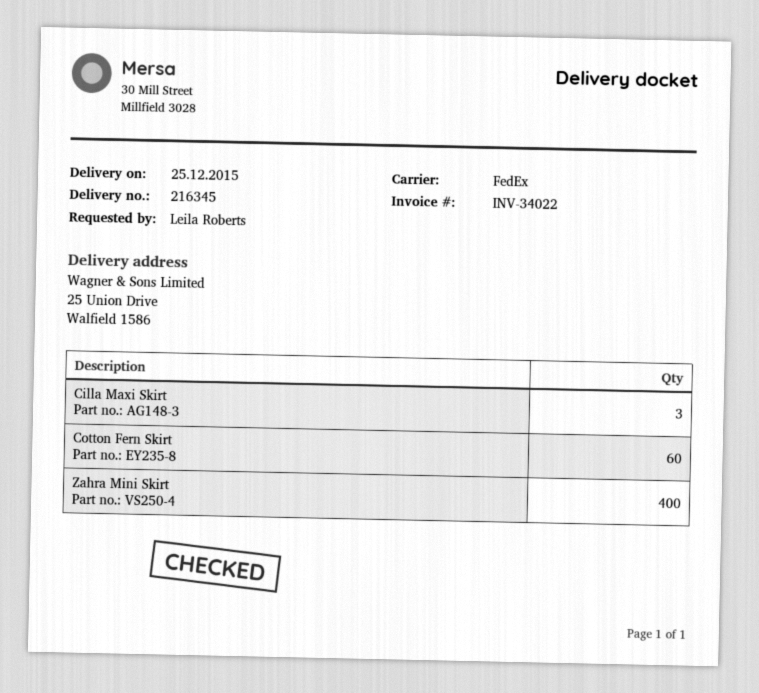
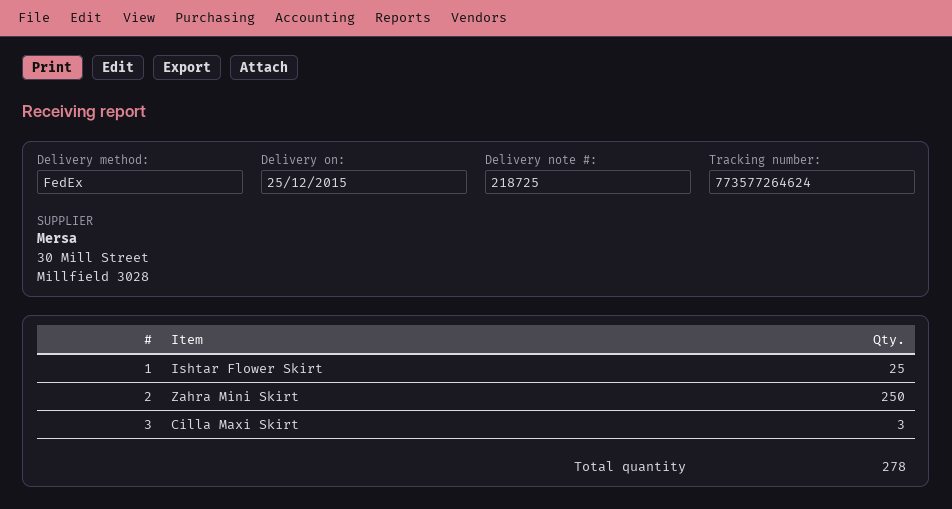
delivery note number: 216345 -> 218725
Cotton Fern Skirt: 60 -> none
Zahra Mini Skirt: 400 -> 250
Ishtar Flower Skirt: none -> 25

